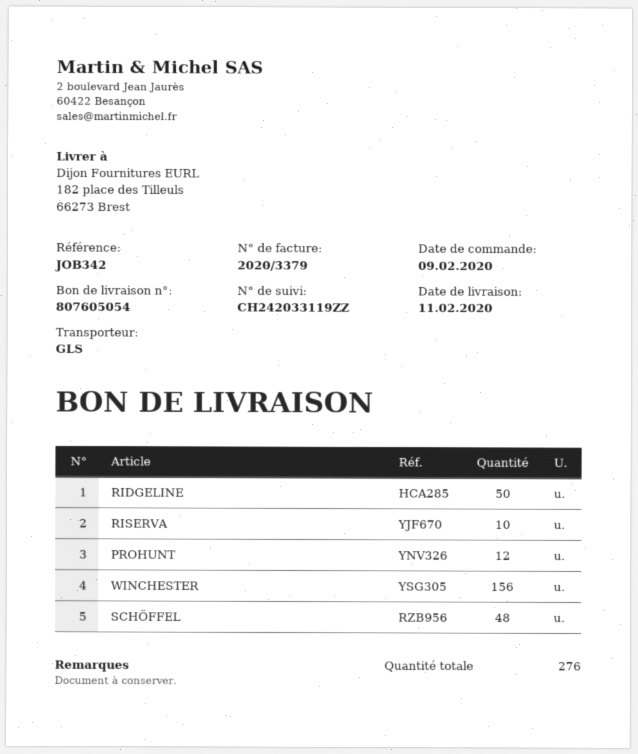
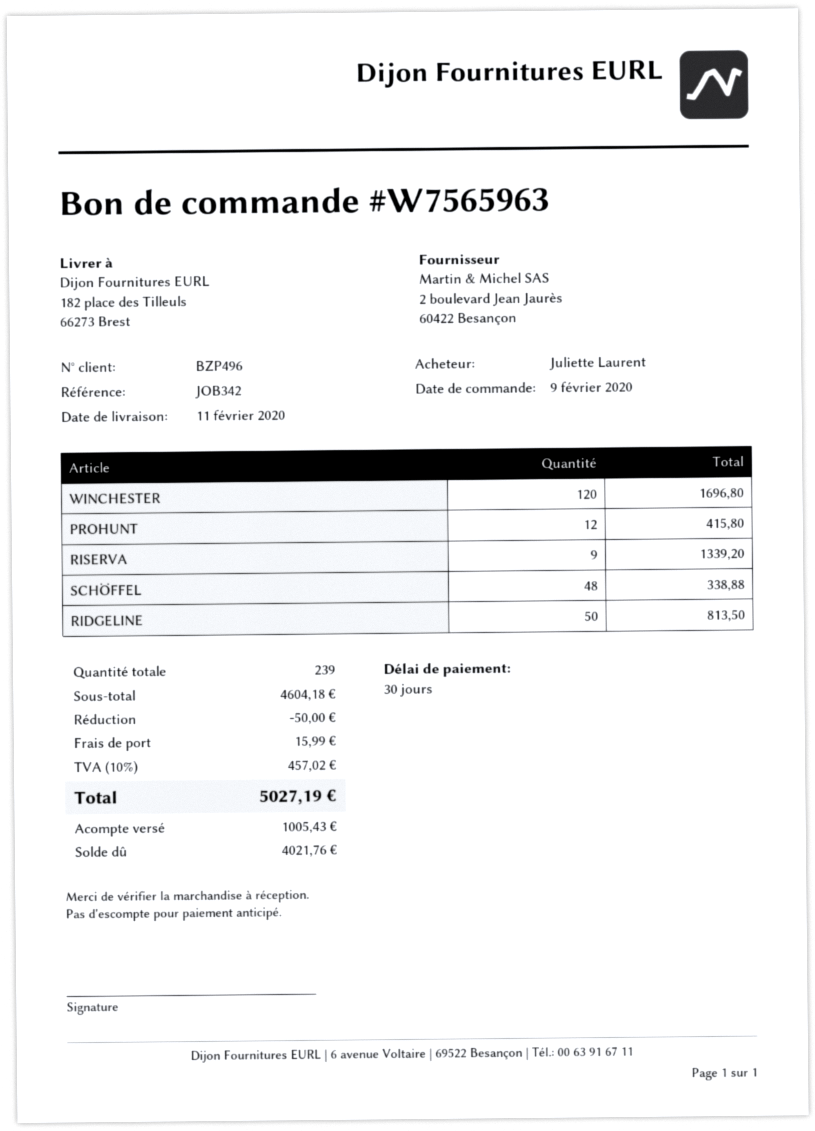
RISERVA: 10 -> 9
WINCHESTER: 156 -> 120
total quantity: 276 -> 239

